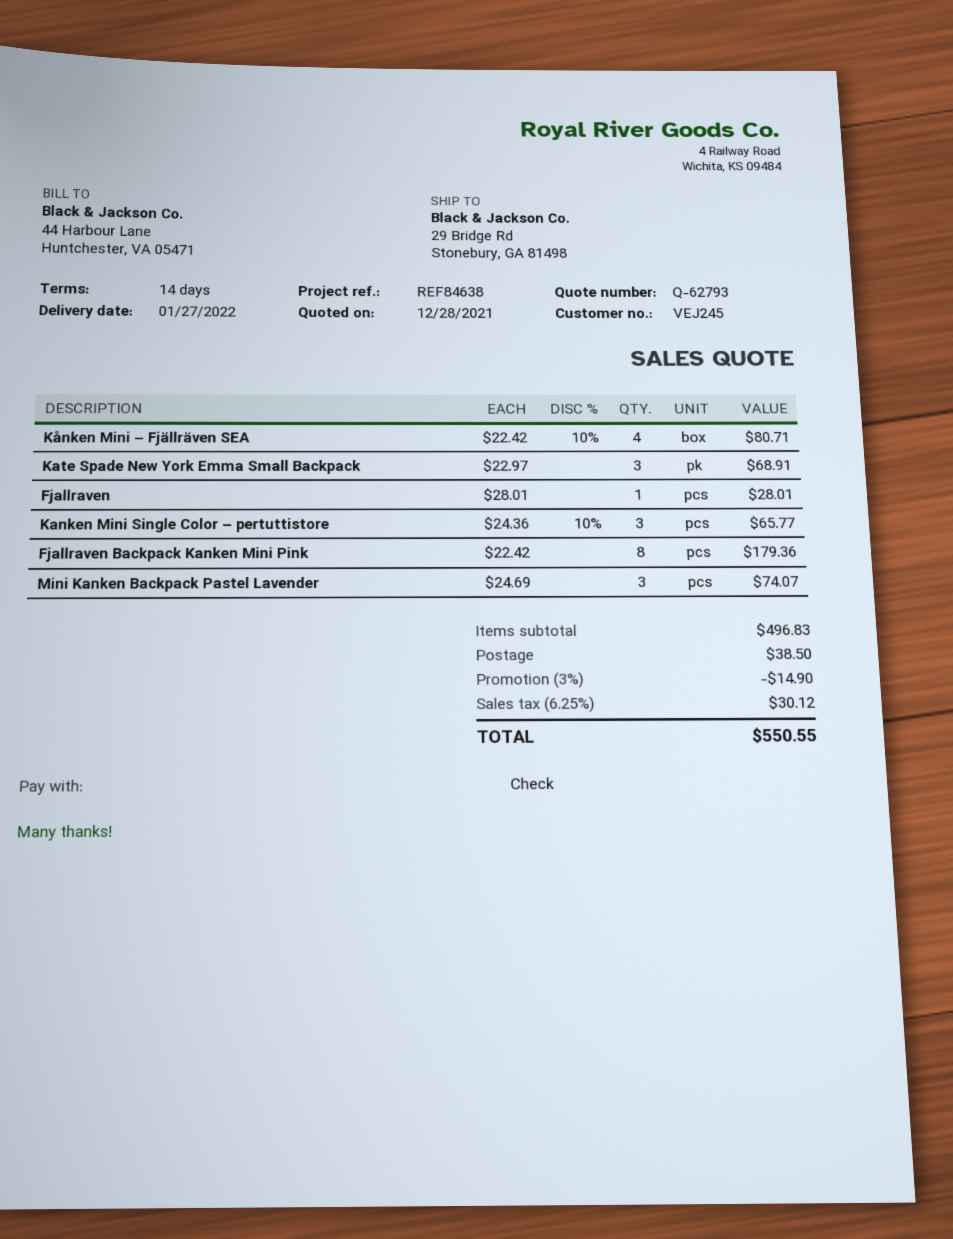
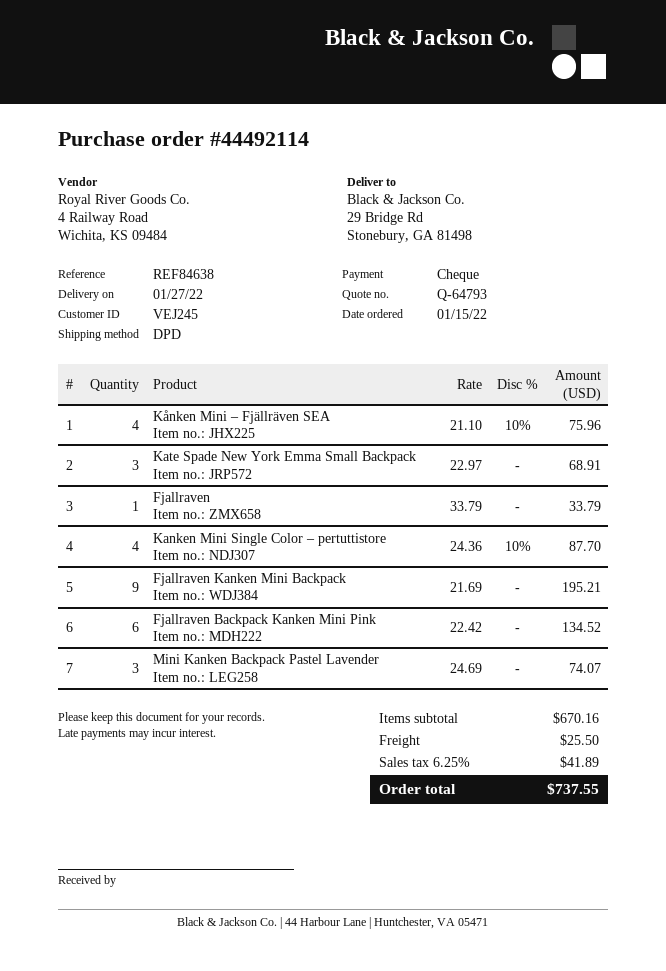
quote number: Q-62793 -> Q-64793
Kånken Mini – Fjällräven SEA: 4 x 22.42 - 10% = 80.71 -> 4 x 21.10 - 10% = 75.96
Fjallraven: 1 x 28.01 = 28.01 -> 1 x 33.79 = 33.79
Kanken Mini Single Color – pertuttistore: 3 x 24.36 - 10% = 65.77 -> 4 x 24.36 - 10% = 87.70
Fjallraven Backpack Kanken Mini Pink: 8 x 22.42 = 179.36 -> 6 x 22.42 = 134.52
Fjallraven Kanken Mini Backpack: none -> 9 x 21.69 = 195.21
subtotal: 496.83 -> 670.16
discount: 3% = 14.90 -> none
shipping: 38.50 -> 25.50
tax: 6.25% = 30.12 -> 6.25% = 41.89
total: 550.55 -> 737.55

